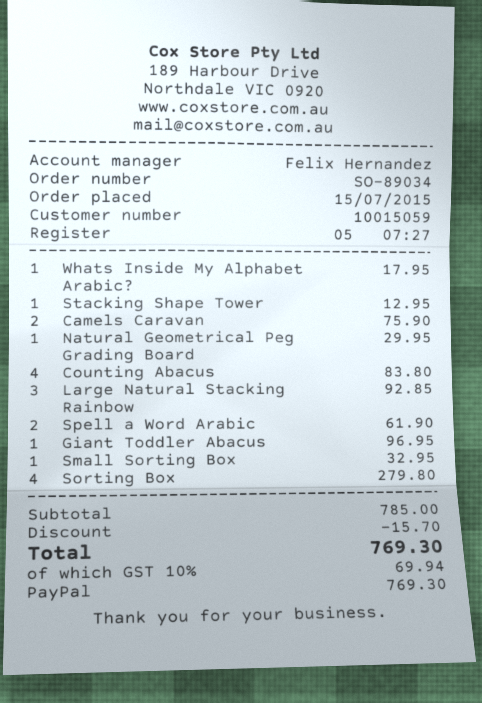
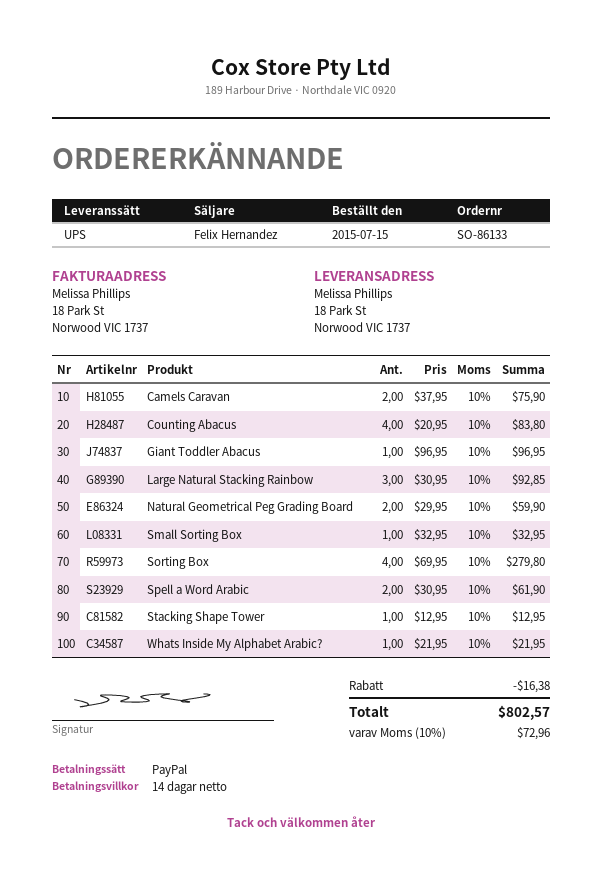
order number: SO-89034 -> SO-86133
Whats Inside My Alphabet Arabic?: 1 for 17.95 -> 1 for 21.95
Natural Geometrical Peg Grading Board: 1 for 29.95 -> 2 for 59.90
discount: 15.70 -> 16.38
tax: 10% = 69.94 -> 10% = 72.96
total: 769.30 -> 802.57

